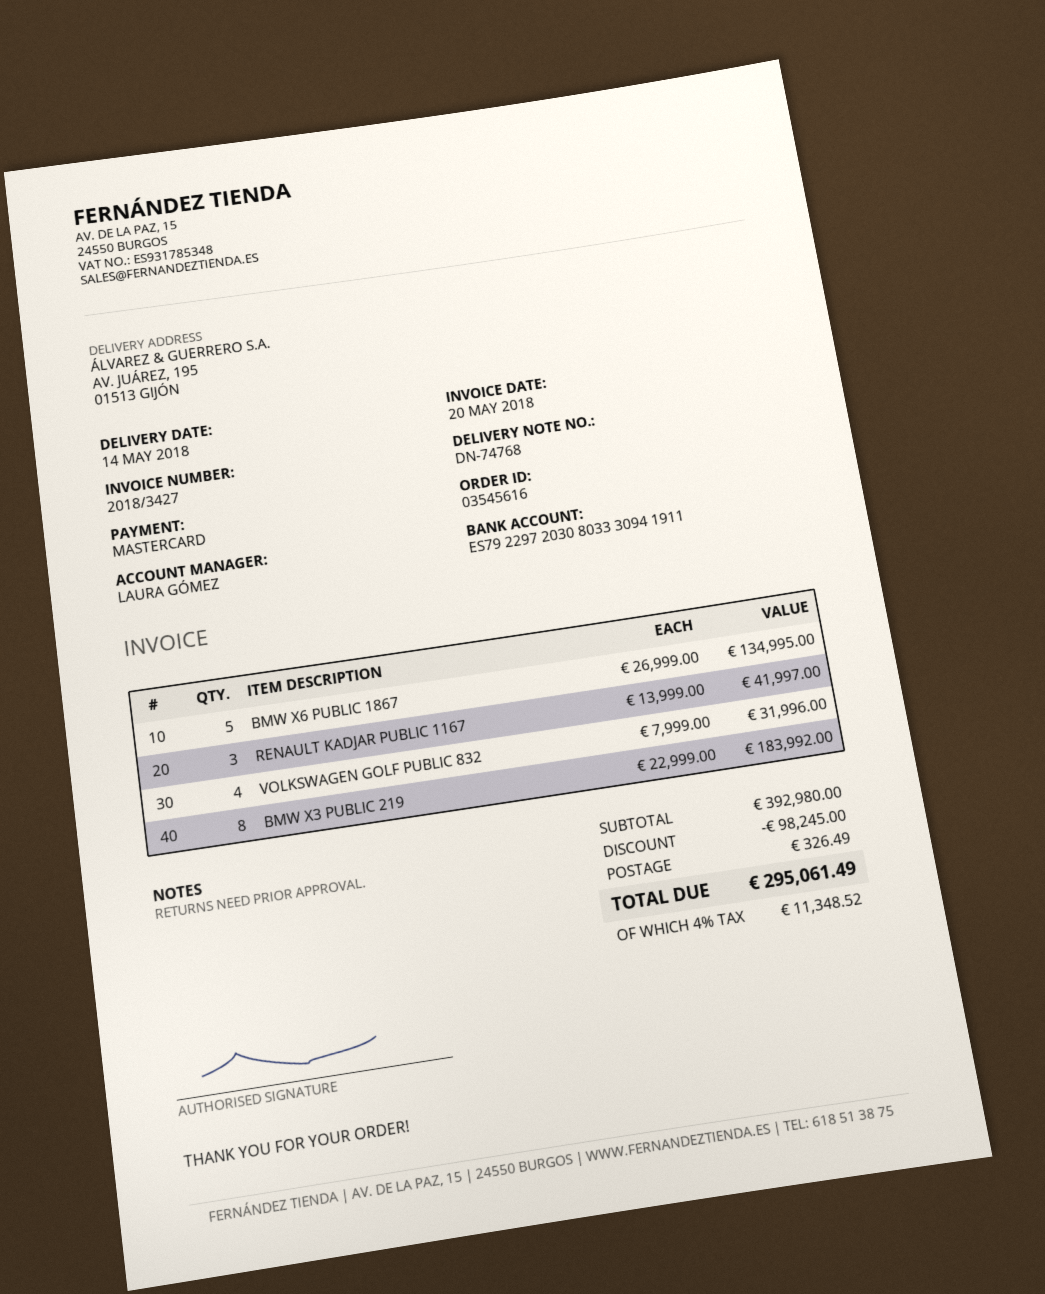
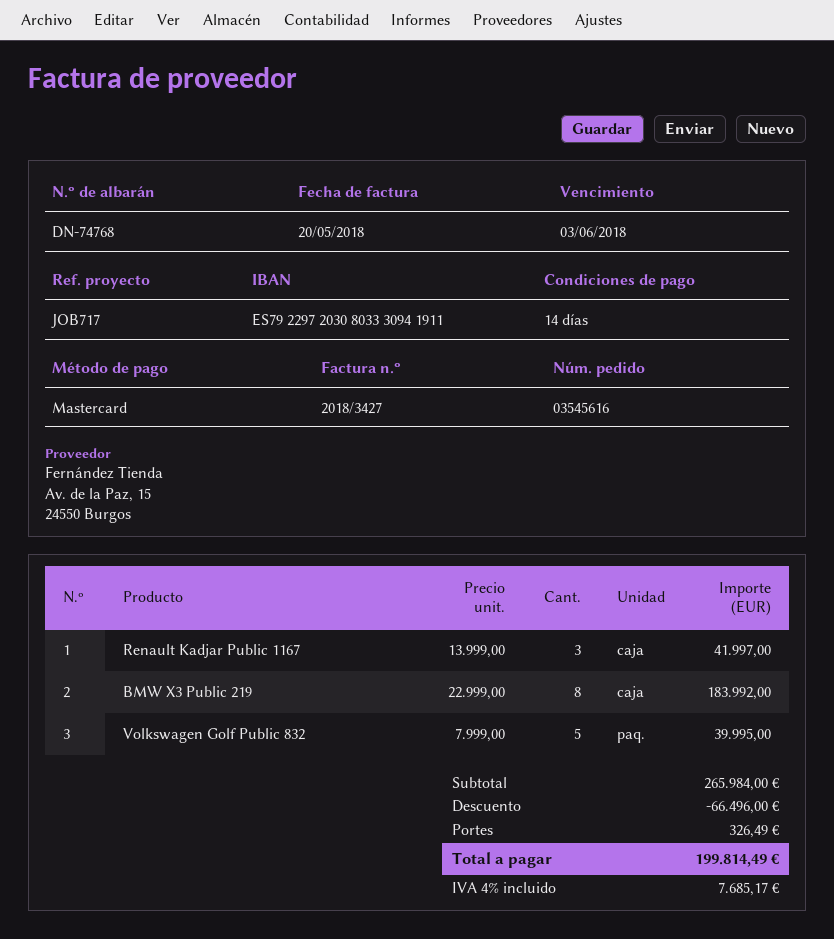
BMW X6 PUBLIC 1867: 5 x 26999.00 = 134995.00 -> none
VOLKSWAGEN GOLF PUBLIC 832: 4 x 7999.00 = 31996.00 -> 5 x 7999.00 = 39995.00
subtotal: 392980.00 -> 265984.00
discount: 98245.00 -> 66496.00
tax: 4% = 11348.52 -> 4% = 7685.17
total: 295061.49 -> 199814.49

